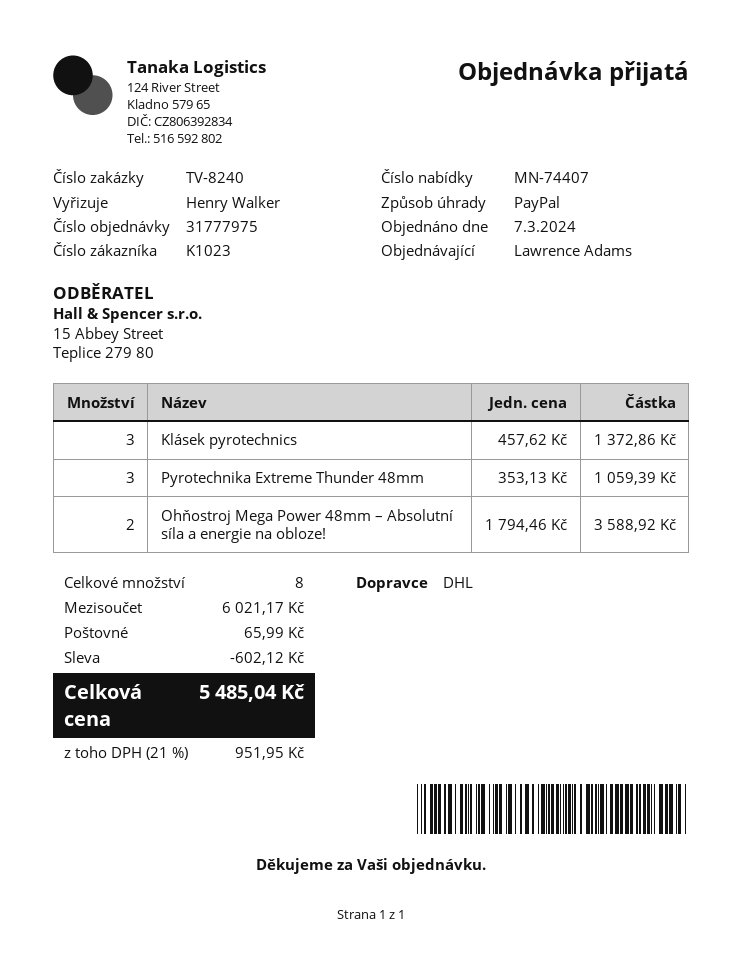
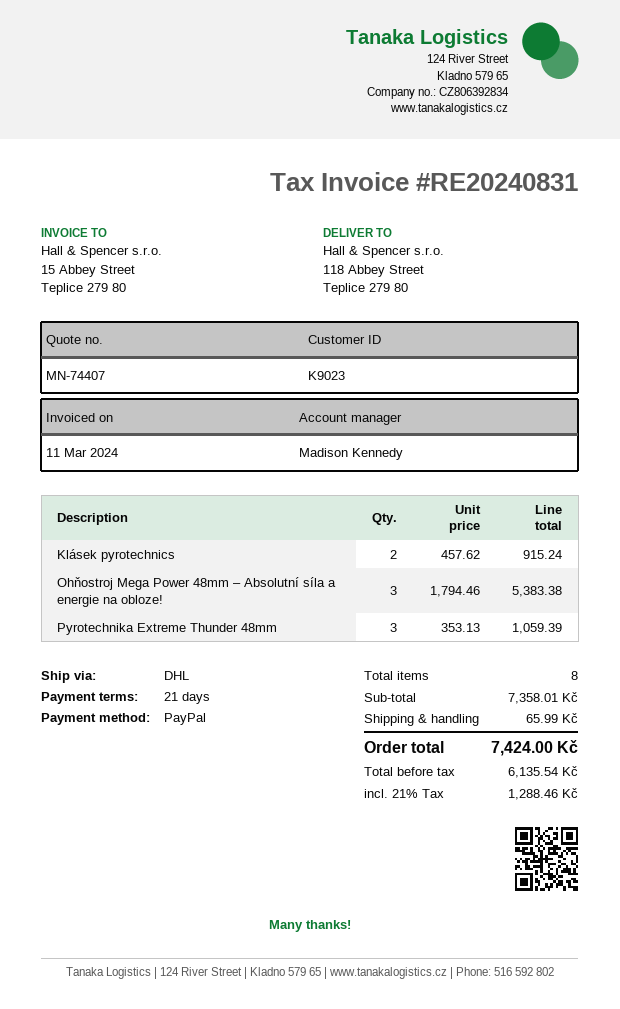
customer number: K1023 -> K9023
sales rep: Henry Walker -> Madison Kennedy
Klásek pyrotechnics: 3 x 457.62 = 1372.86 -> 2 x 457.62 = 915.24
Ohňostroj Mega Power 48mm – Absolutní síla a energie na obloze!: 2 x 1794.46 = 3588.92 -> 3 x 1794.46 = 5383.38
subtotal: 6021.17 -> 7358.01
discount: 602.12 -> none
tax: 21% = 951.95 -> 21% = 1288.46
total: 5485.04 -> 7424.00

